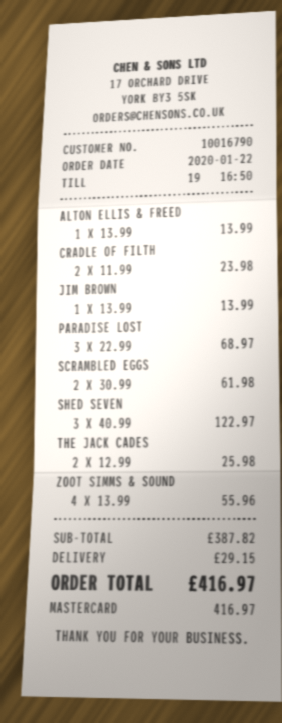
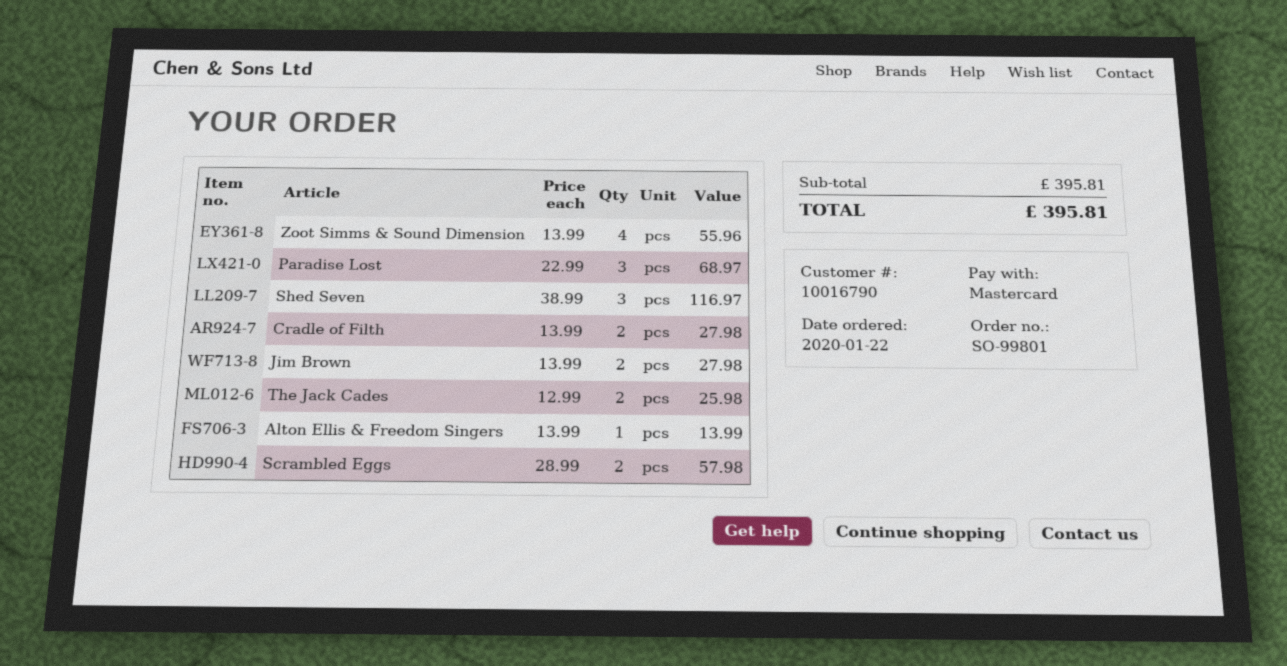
CRADLE OF FILTH: 2 x 11.99 = 23.98 -> 2 x 13.99 = 27.98
JIM BROWN: 1 x 13.99 = 13.99 -> 2 x 13.99 = 27.98
SCRAMBLED EGGS: 2 x 30.99 = 61.98 -> 2 x 28.99 = 57.98
SHED SEVEN: 3 x 40.99 = 122.97 -> 3 x 38.99 = 116.97
subtotal: 387.82 -> 395.81
shipping: 29.15 -> none
total: 416.97 -> 395.81

